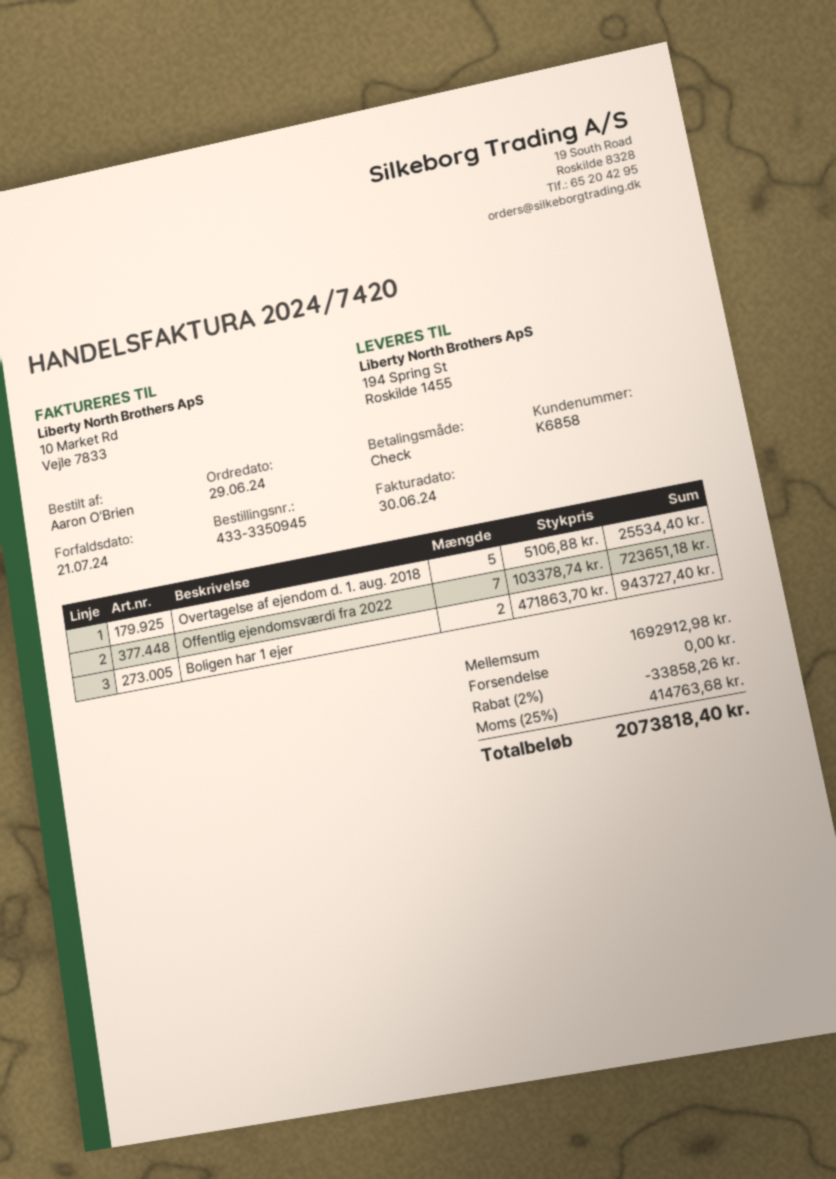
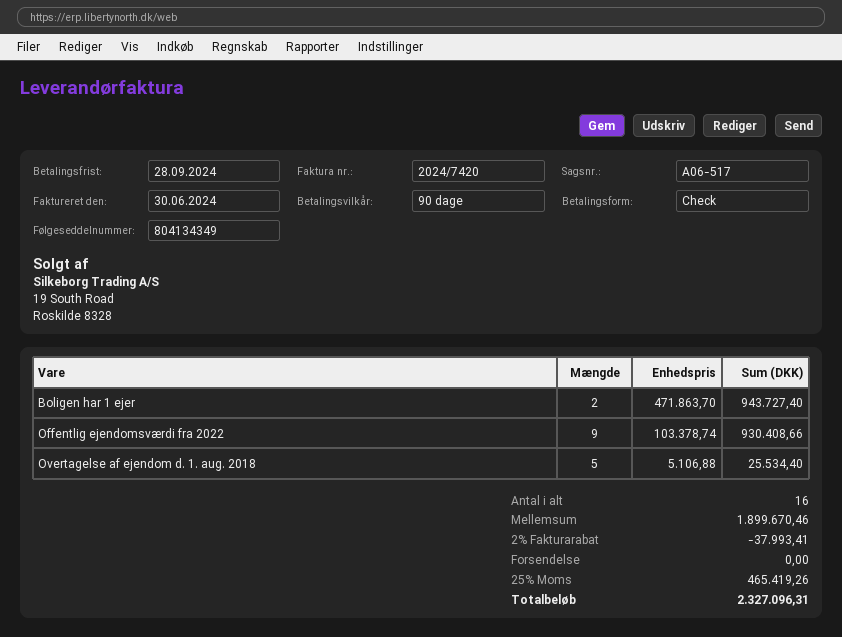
due date: 2024-07-21 -> 2024-09-28
Offentlig ejendomsværdi fra 2022: 7 x 103378.74 = 723651.18 -> 9 x 103378.74 = 930408.66
subtotal: 1692912.98 -> 1899670.46
discount: 2% = 33858.26 -> 2% = 37993.41
tax: 25% = 414763.68 -> 25% = 465419.26
total: 2073818.40 -> 2327096.31

